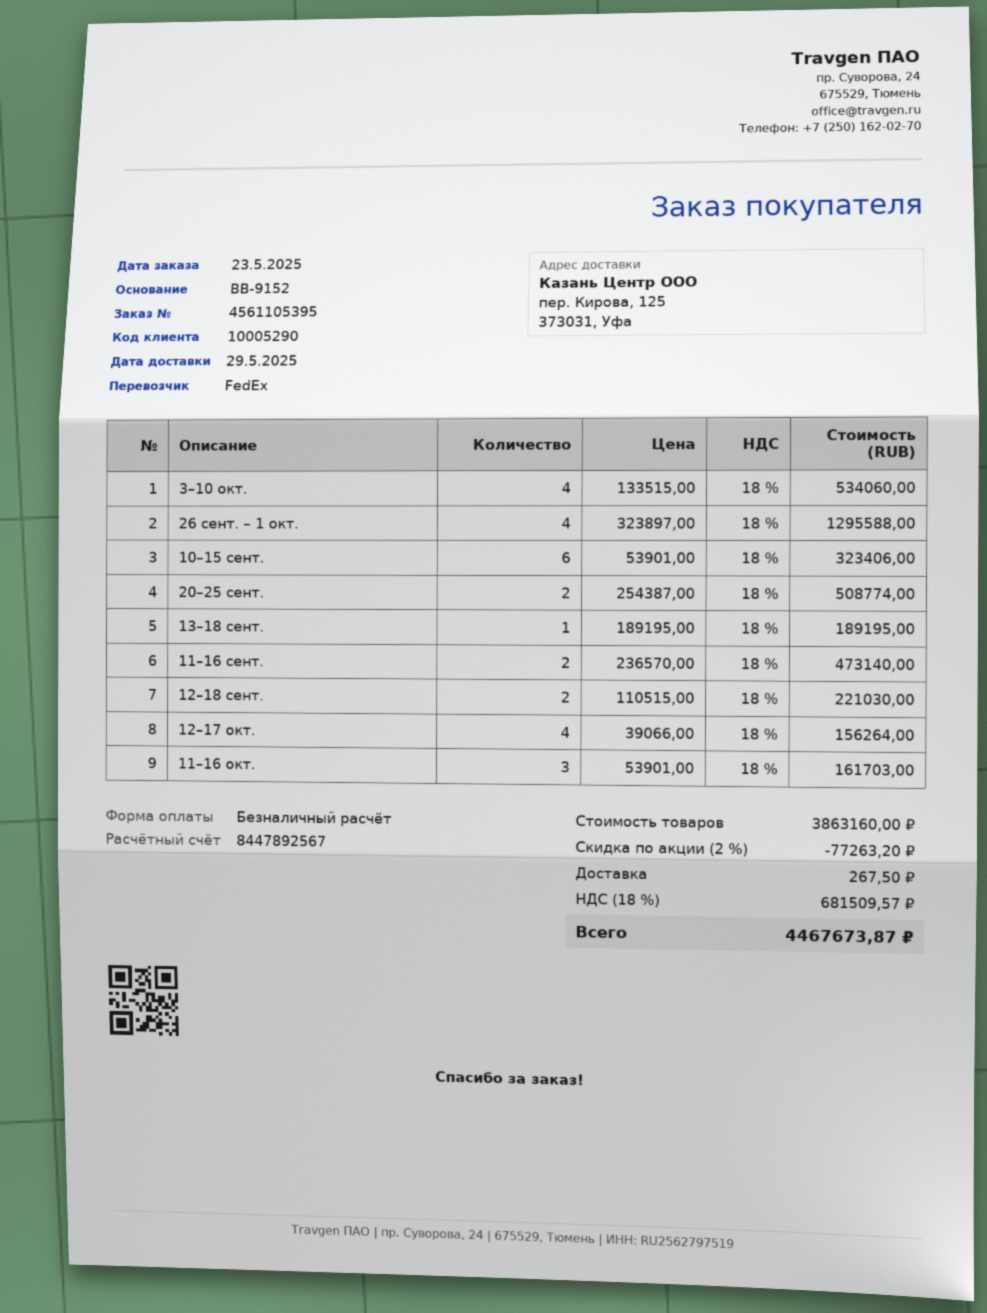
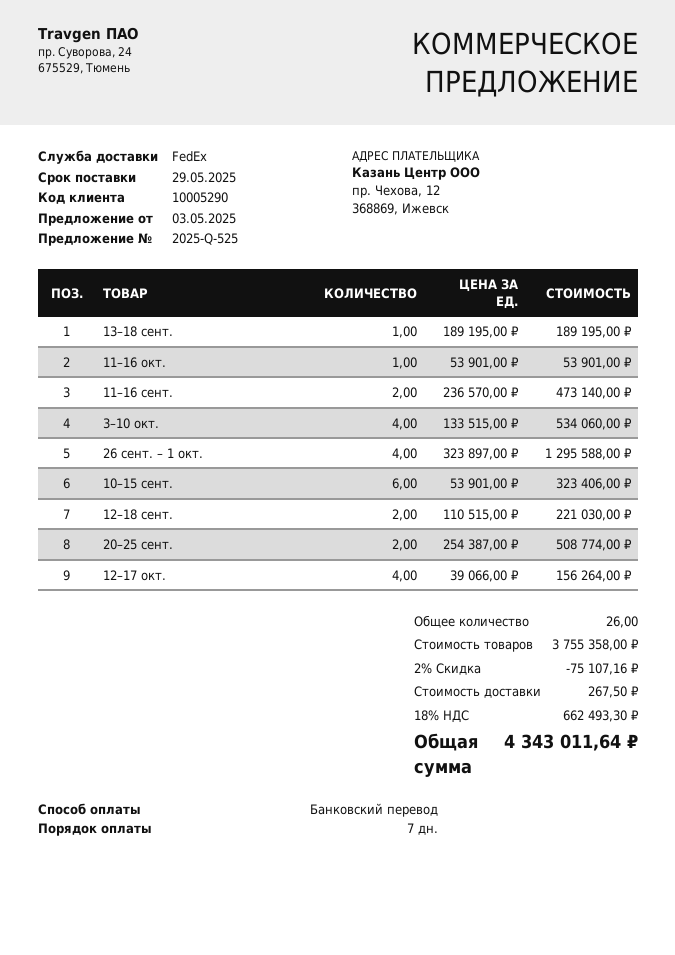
11–16 окт.: 3 x 53901.00 = 161703.00 -> 1 x 53901.00 = 53901.00
subtotal: 3863160.00 -> 3755358.00
discount: 2% = 77263.20 -> 2% = 75107.16
tax: 18% = 681509.57 -> 18% = 662493.30
total: 4467673.87 -> 4343011.64

